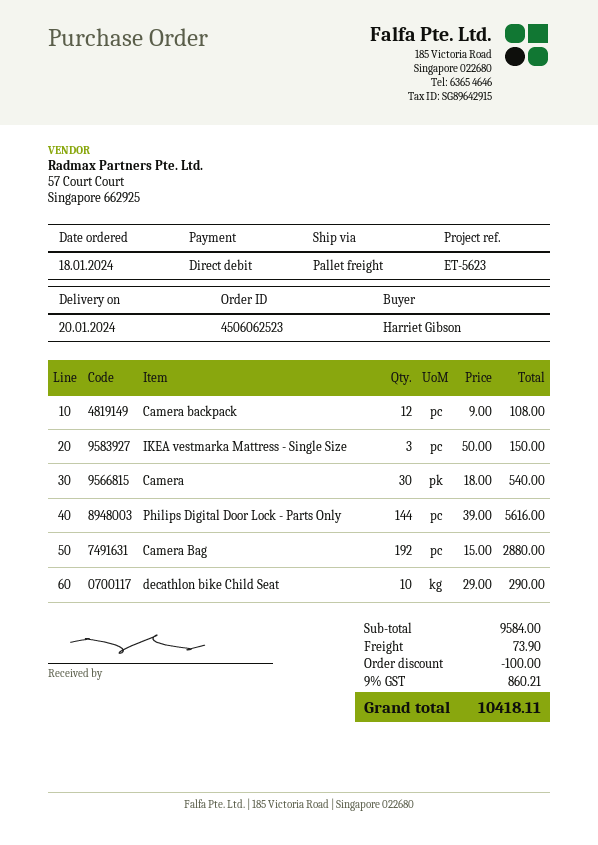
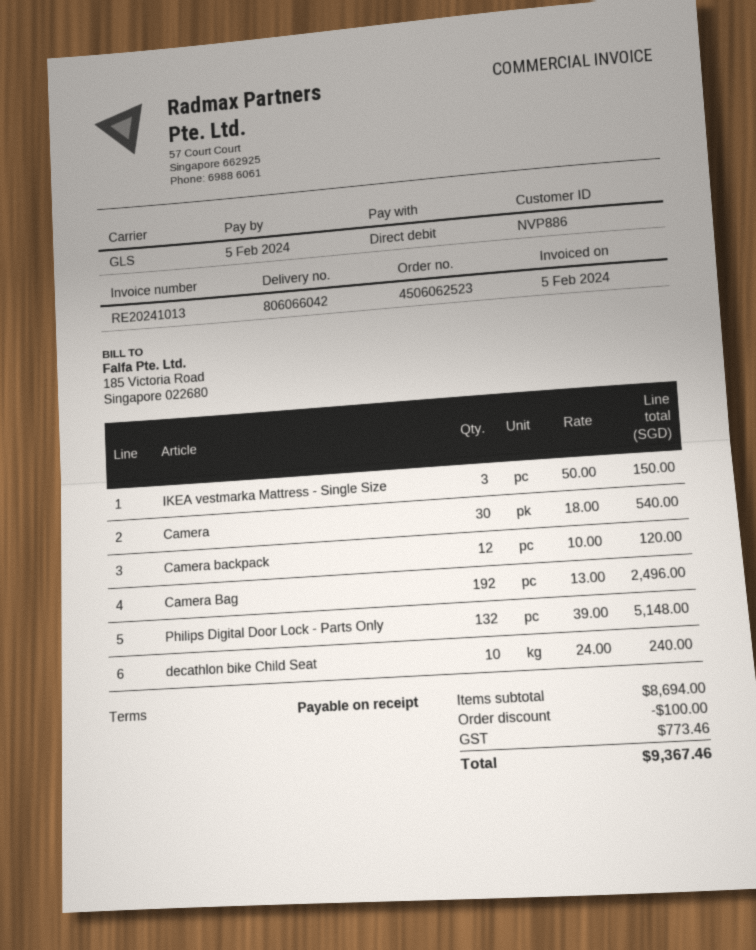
shipping method: pallet freight -> GLS
Camera backpack: 12 x 9.00 = 108.00 -> 12 x 10.00 = 120.00
Philips Digital Door Lock - Parts Only: 144 x 39.00 = 5616.00 -> 132 x 39.00 = 5148.00
Camera Bag: 192 x 15.00 = 2880.00 -> 192 x 13.00 = 2496.00
decathlon bike Child Seat: 10 x 29.00 = 290.00 -> 10 x 24.00 = 240.00
subtotal: 9584.00 -> 8694.00
shipping: 73.90 -> none
tax: 860.21 -> 773.46
total: 10418.11 -> 9367.46

